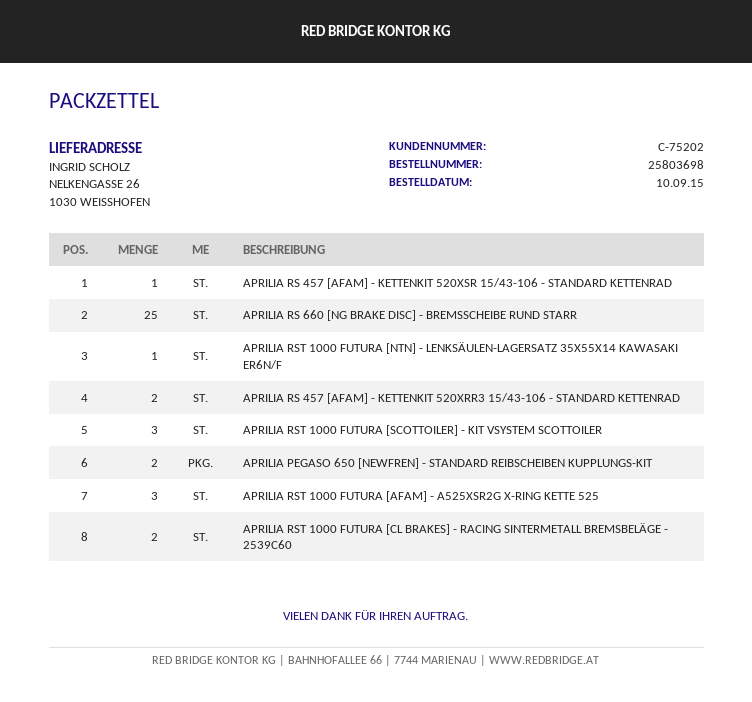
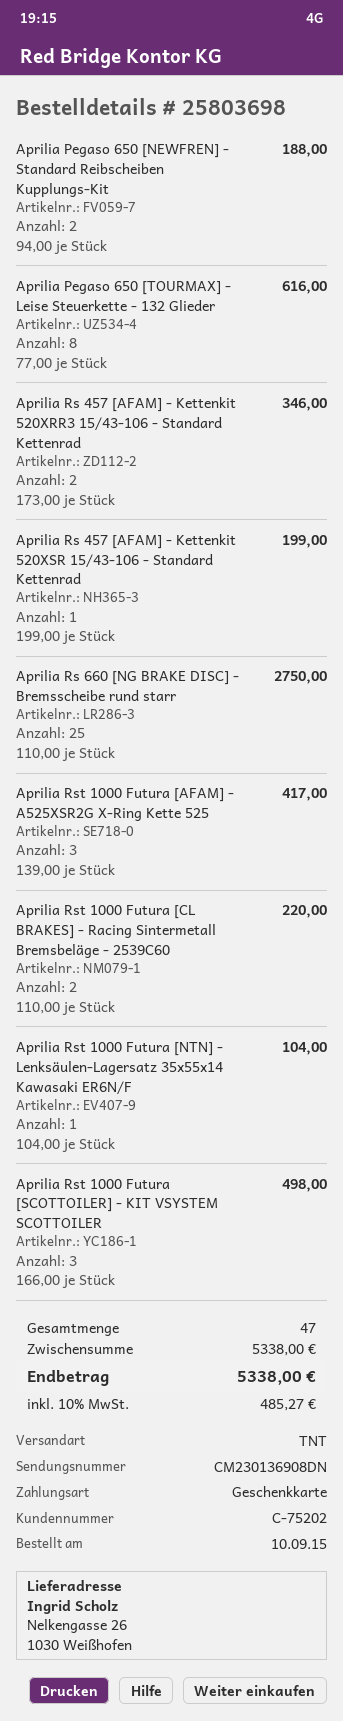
Aprilia Pegaso 650 [TOURMAX] - Leise Steuerkette - 132 Glieder: none -> 8

